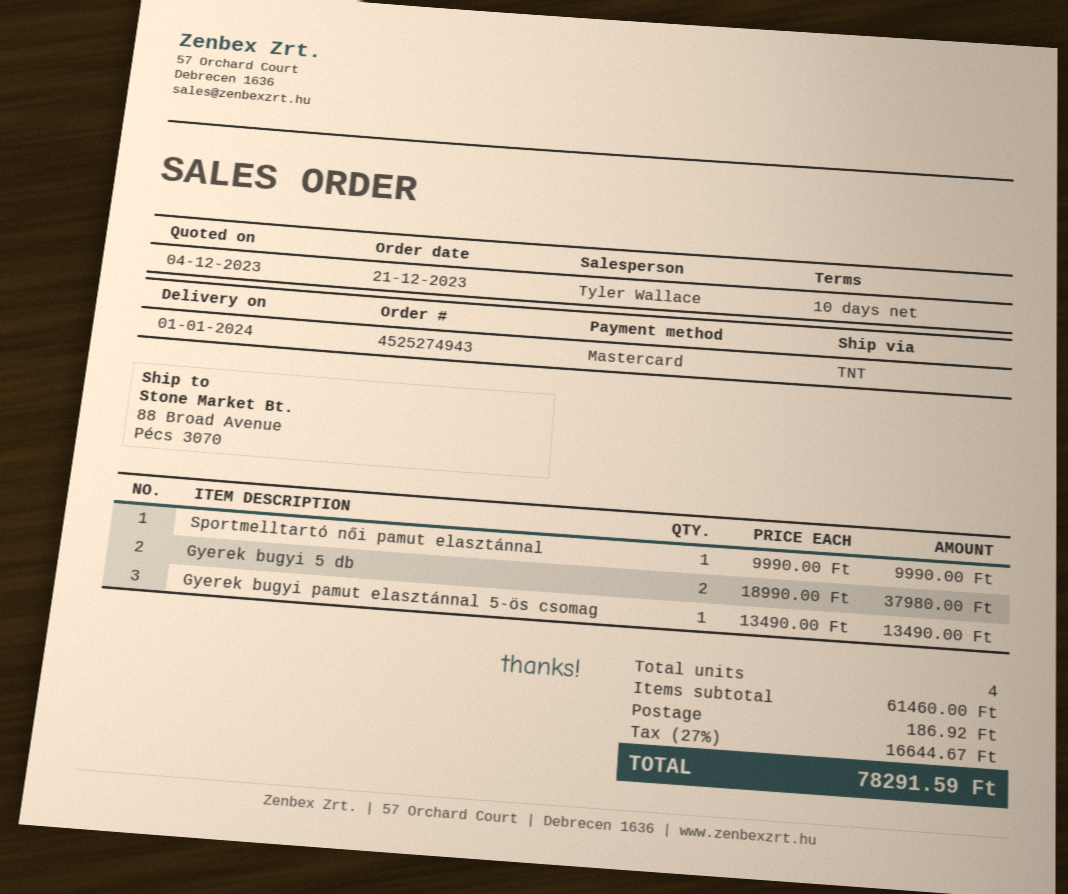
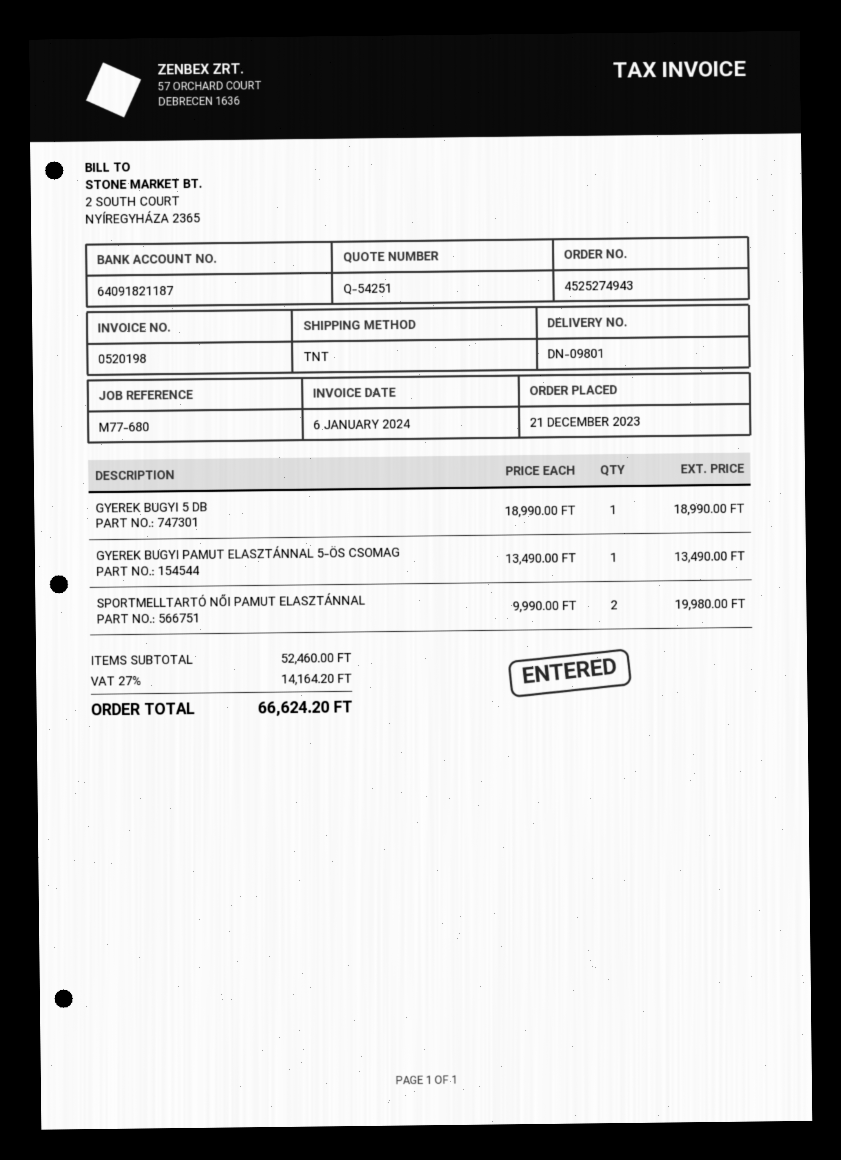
Sportmelltartó női pamut elasztánnal: 1 x 9990.00 = 9990.00 -> 2 x 9990.00 = 19980.00
Gyerek bugyi 5 db: 2 x 18990.00 = 37980.00 -> 1 x 18990.00 = 18990.00
subtotal: 61460.00 -> 52460.00
shipping: 186.92 -> none
tax: 27% = 16644.67 -> 27% = 14164.20
total: 78291.59 -> 66624.20

